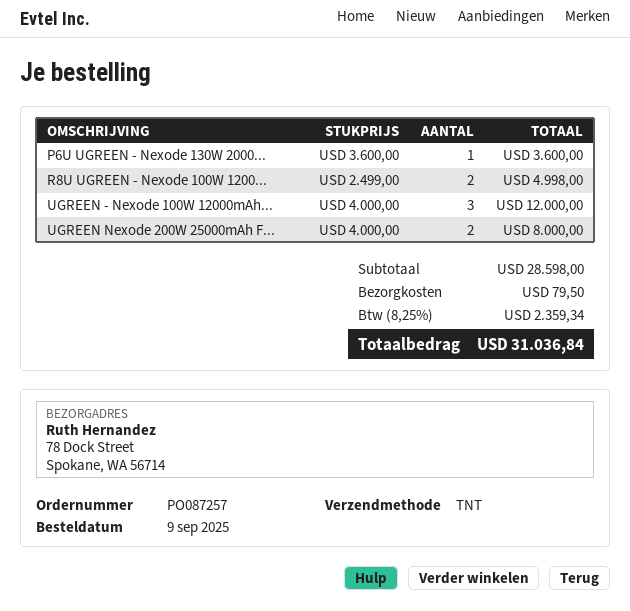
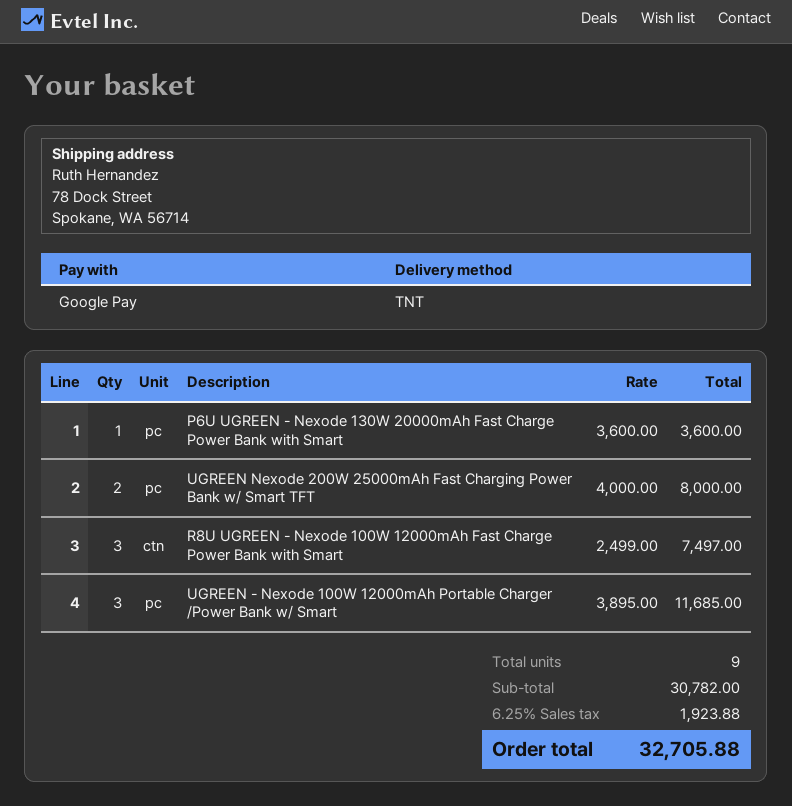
R8U UGREEN - Nexode 100W 1200...: 2 x 2499.00 = 4998.00 -> 3 x 2499.00 = 7497.00
UGREEN - Nexode 100W 12000mAh...: 3 x 4000.00 = 12000.00 -> 3 x 3895.00 = 11685.00
subtotal: 28598.00 -> 30782.00
shipping: 79.50 -> none
tax: 8.25% = 2359.34 -> 6.25% = 1923.88
total: 31036.84 -> 32705.88

